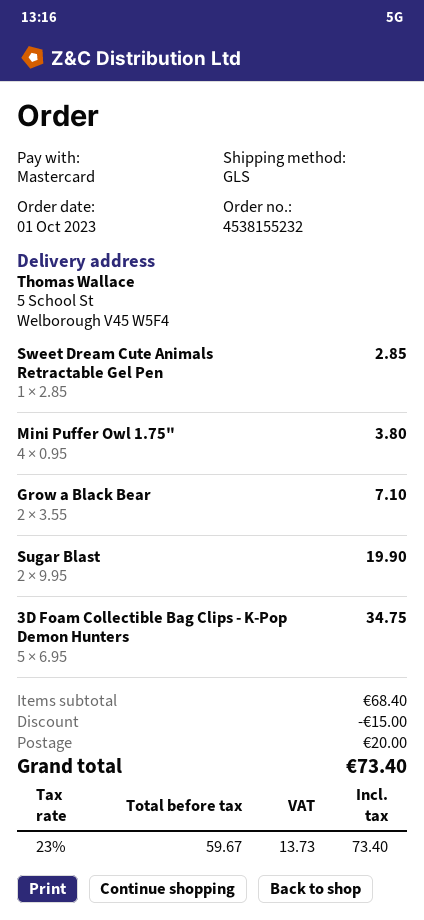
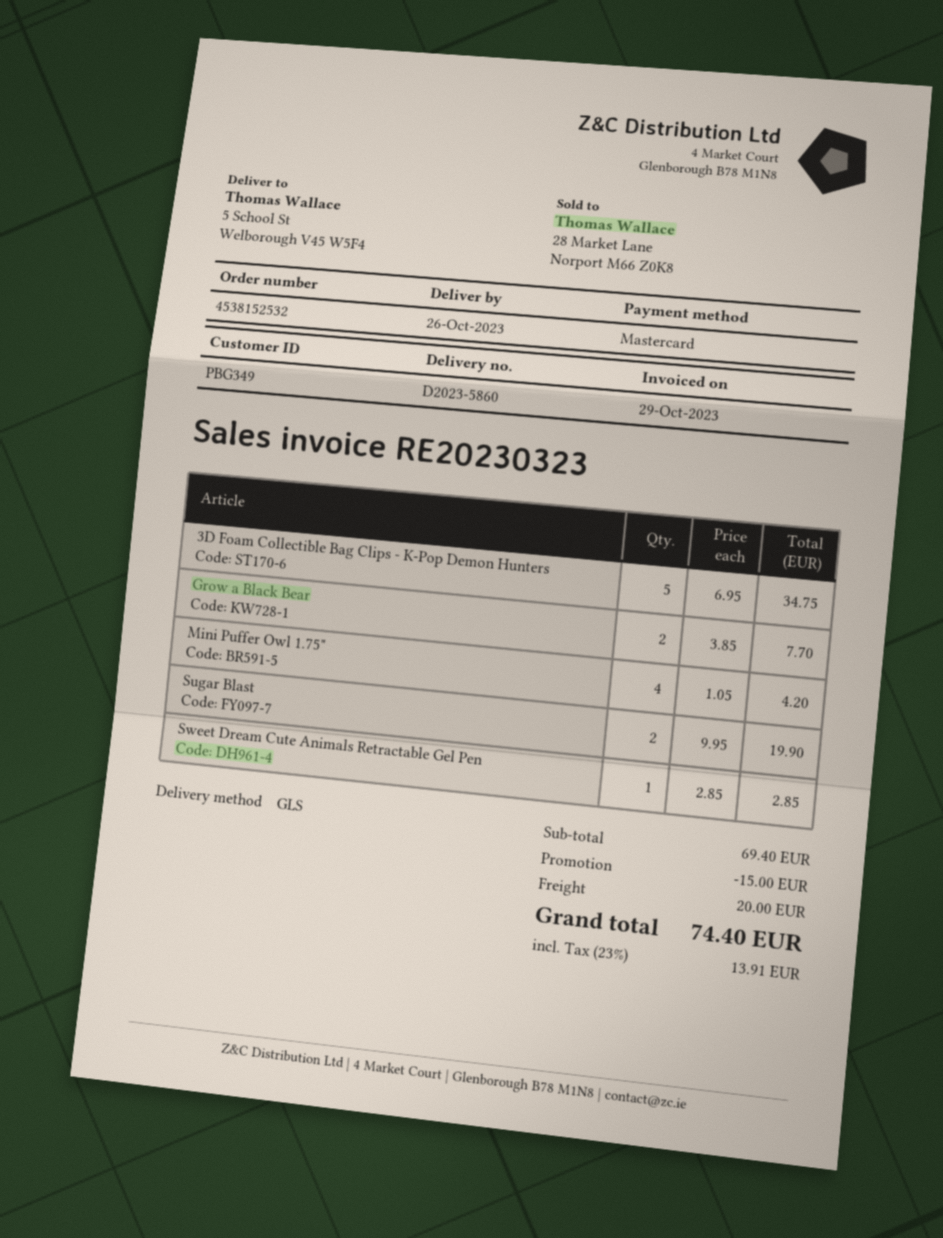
order number: 4538155232 -> 4538152532
Mini Puffer Owl 1.75": 4 x 0.95 = 3.80 -> 4 x 1.05 = 4.20
Grow a Black Bear: 2 x 3.55 = 7.10 -> 2 x 3.85 = 7.70
subtotal: 68.40 -> 69.40
tax: 23% = 13.73 -> 23% = 13.91
total: 73.40 -> 74.40

